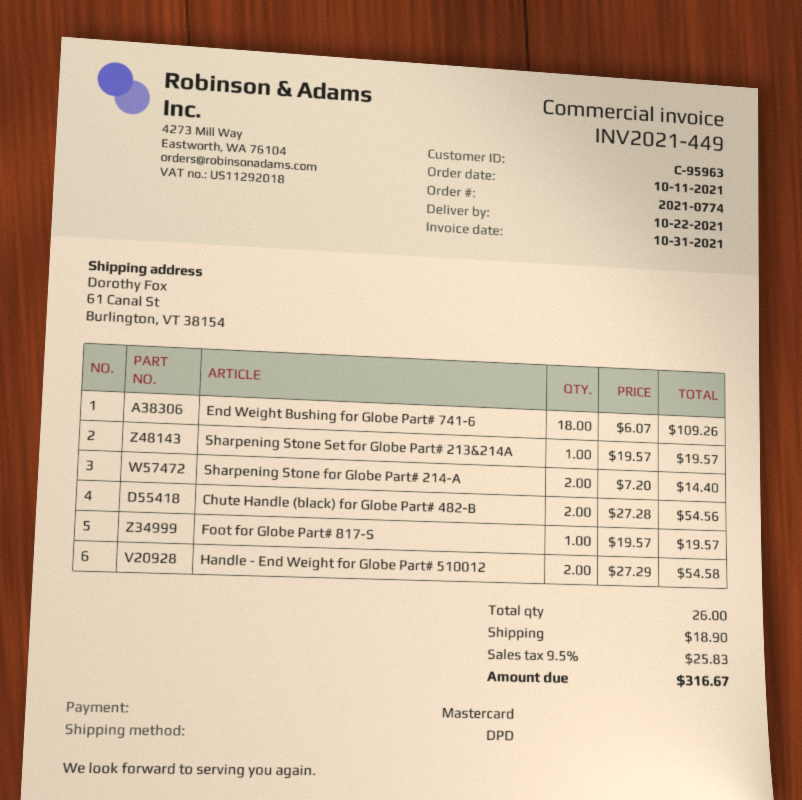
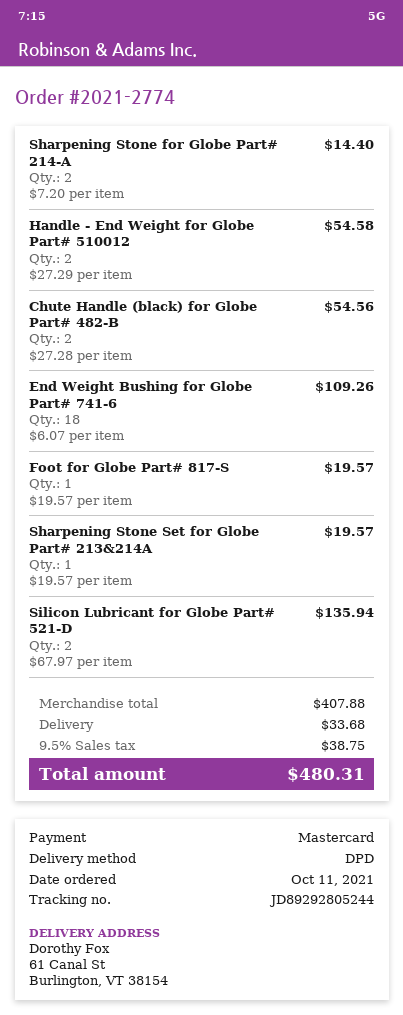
order number: 2021-0774 -> 2021-2774
Silicon Lubricant for Globe Part# 521-D: none -> 2 x 67.97 = 135.94
shipping: 18.90 -> 33.68
tax: 9.5% = 25.83 -> 9.5% = 38.75
total: 316.67 -> 480.31

